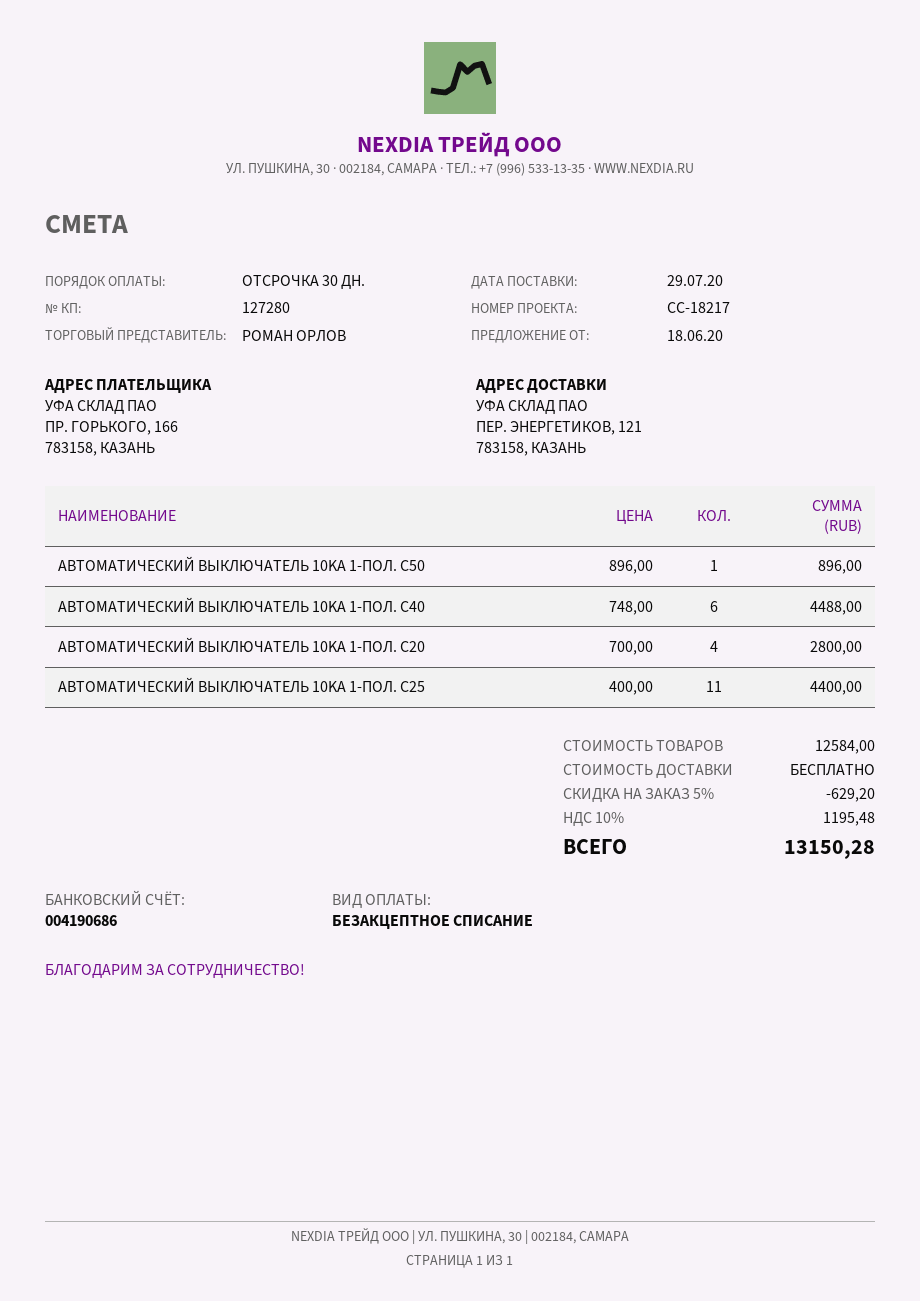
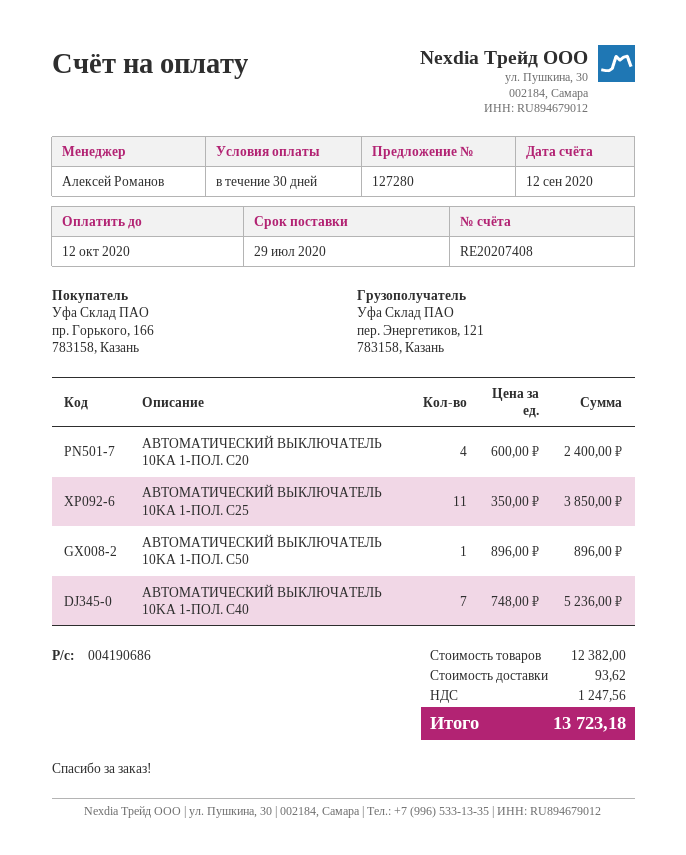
sales rep: РОМАН ОРЛОВ -> Алексей Романов
АВТОМАТИЧЕСКИЙ ВЫКЛЮЧАТЕЛЬ 10KA 1-ПОЛ. C40: 6 x 748.00 = 4488.00 -> 7 x 748.00 = 5236.00
АВТОМАТИЧЕСКИЙ ВЫКЛЮЧАТЕЛЬ 10KA 1-ПОЛ. C20: 4 x 700.00 = 2800.00 -> 4 x 600.00 = 2400.00
АВТОМАТИЧЕСКИЙ ВЫКЛЮЧАТЕЛЬ 10KA 1-ПОЛ. C25: 11 x 400.00 = 4400.00 -> 11 x 350.00 = 3850.00
subtotal: 12584.00 -> 12382.00
discount: 5% = 629.20 -> none
shipping: 0.00 -> 93.62
tax: 1195.48 -> 1247.56
total: 13150.28 -> 13723.18

